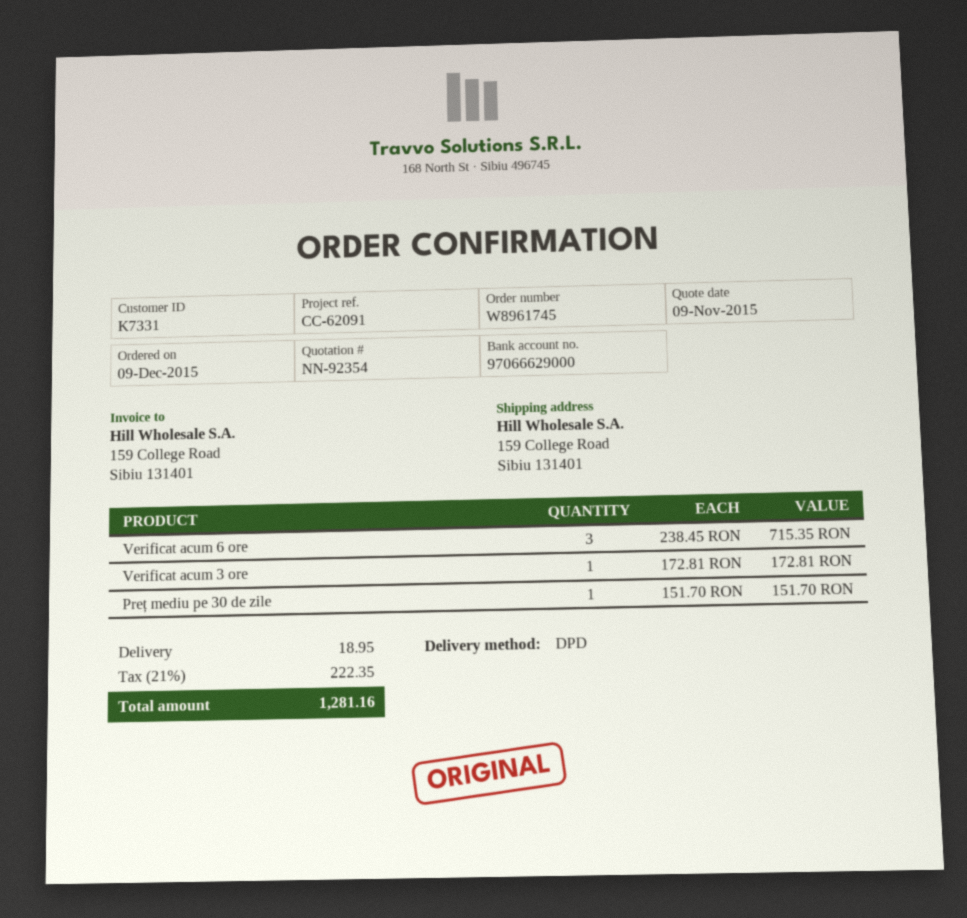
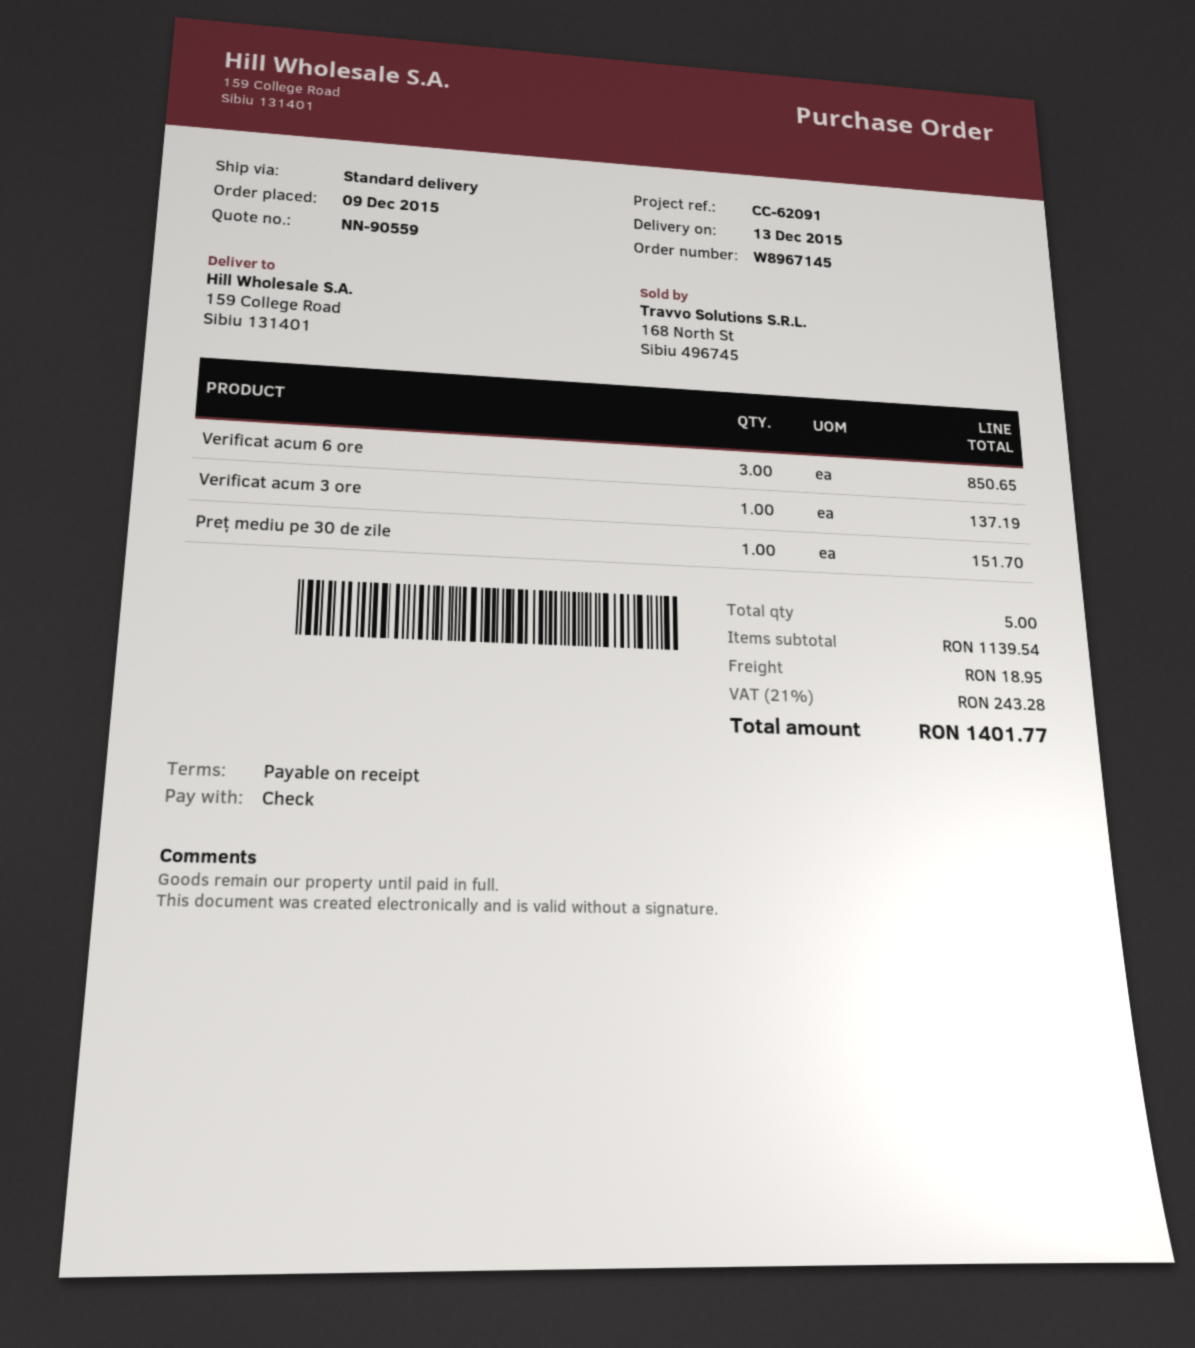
quote number: NN-92354 -> NN-90559
order number: W8961745 -> W8967145
shipping method: DPD -> standard
Verificat acum 6 ore: 3 for 715.35 -> 3 for 850.65
Verificat acum 3 ore: 1 for 172.81 -> 1 for 137.19
tax: 21% = 222.35 -> 21% = 243.28
total: 1281.16 -> 1401.77

